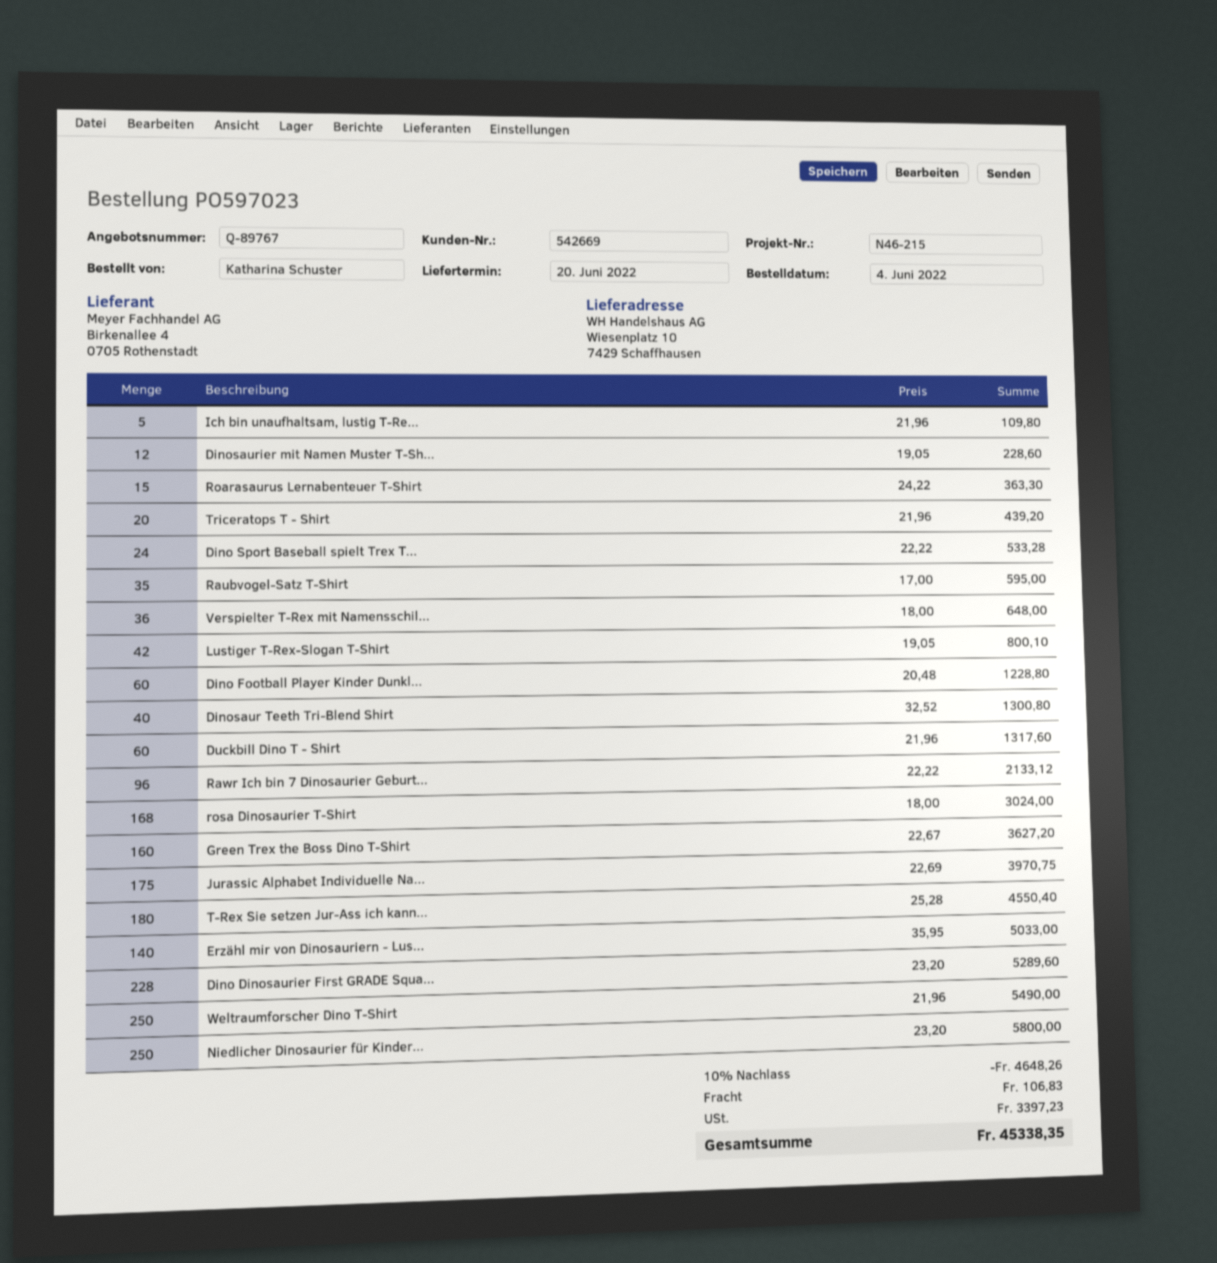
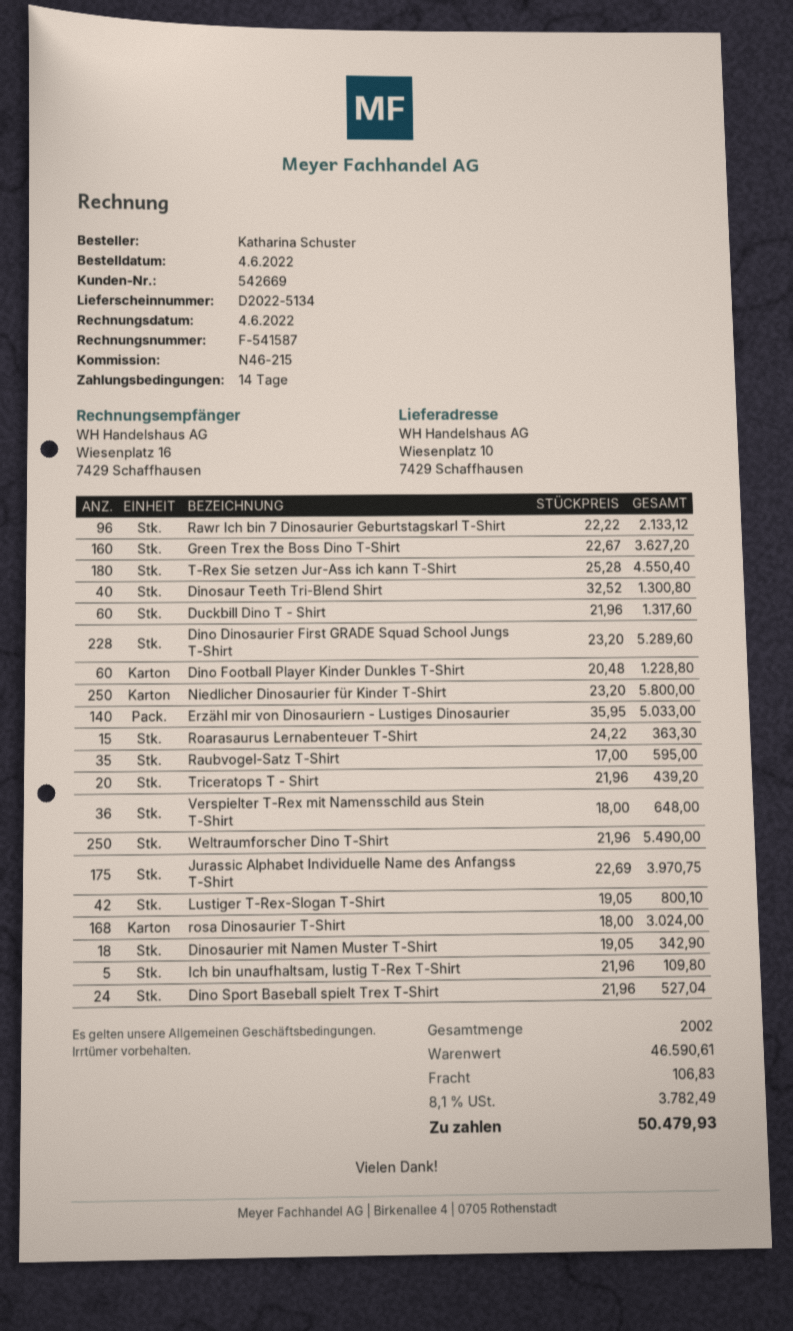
Dinosaurier mit Namen Muster T-Sh...: 12 x 19.05 = 228.60 -> 18 x 19.05 = 342.90
Dino Sport Baseball spielt Trex T...: 24 x 22.22 = 533.28 -> 24 x 21.96 = 527.04
discount: 10% = 4648.26 -> none
tax: 3397.23 -> 3782.49
total: 45338.35 -> 50479.93

